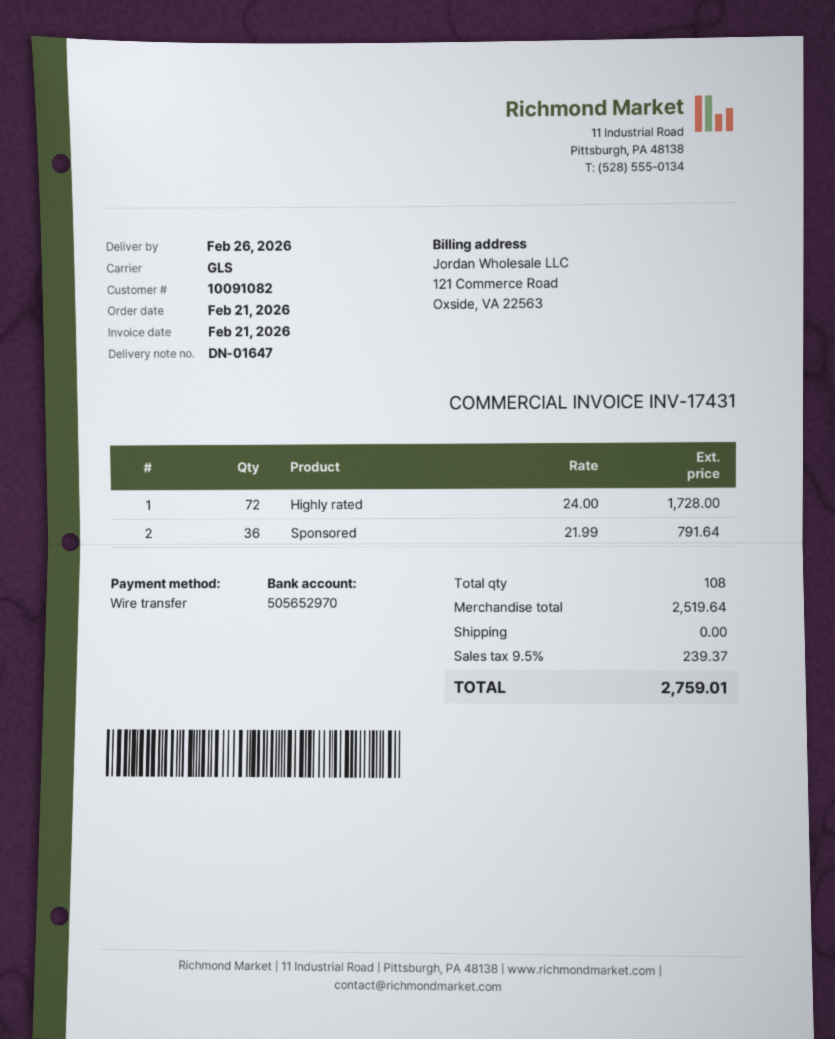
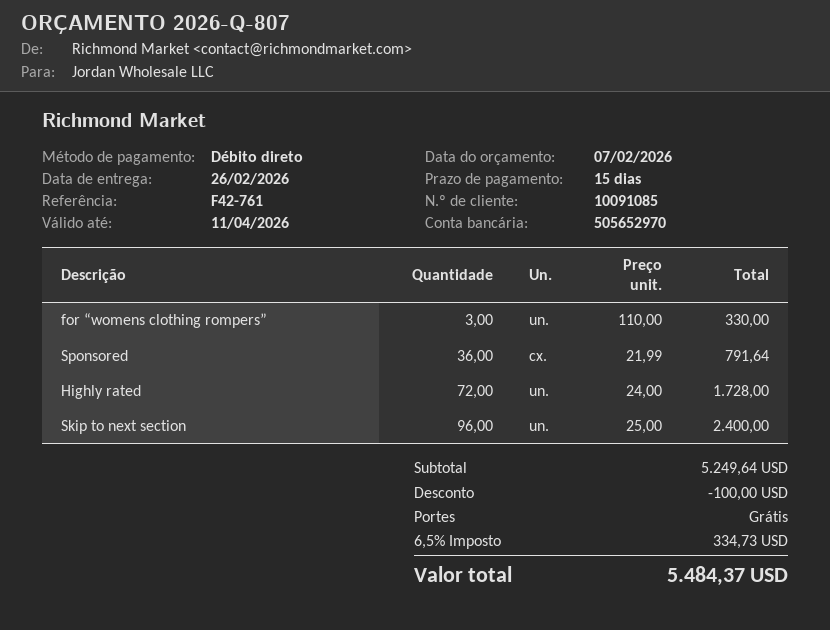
customer number: 10091082 -> 10091085
payment method: bank transfer -> direct debit
for “womens clothing rompers”: none -> 3 x 110.00 = 330.00
Skip to next section: none -> 96 x 25.00 = 2400.00
subtotal: 2519.64 -> 5249.64
discount: none -> 100.00
tax: 9.5% = 239.37 -> 6.5% = 334.73
total: 2759.01 -> 5484.37

